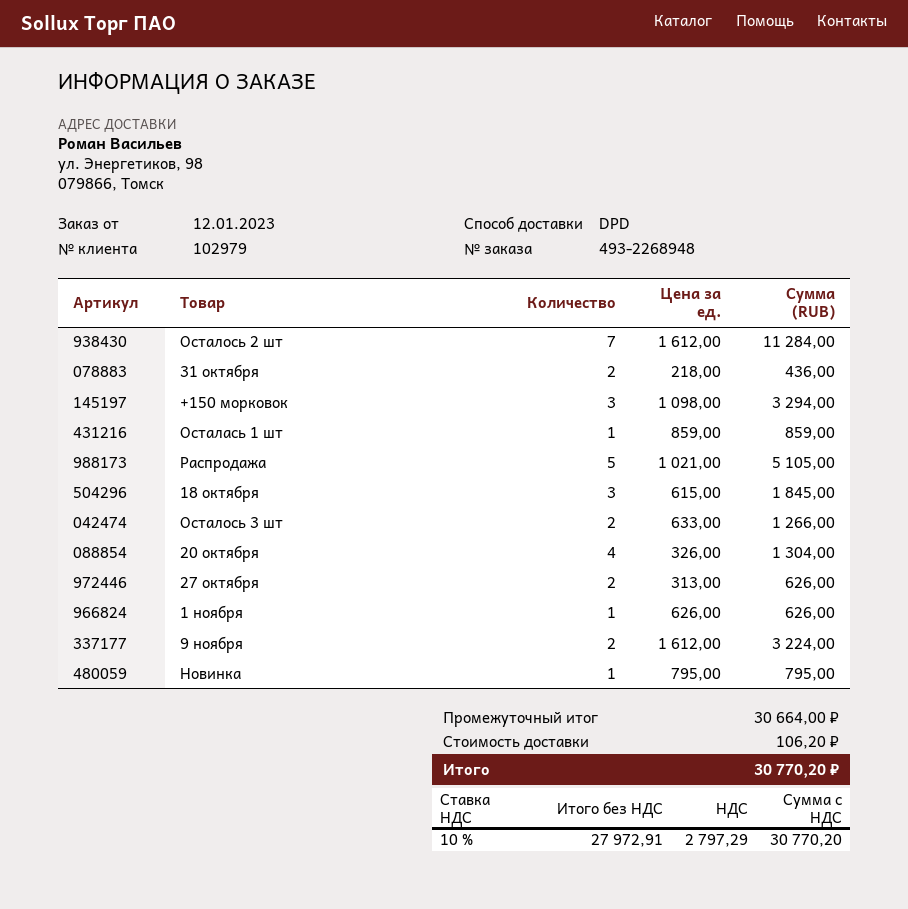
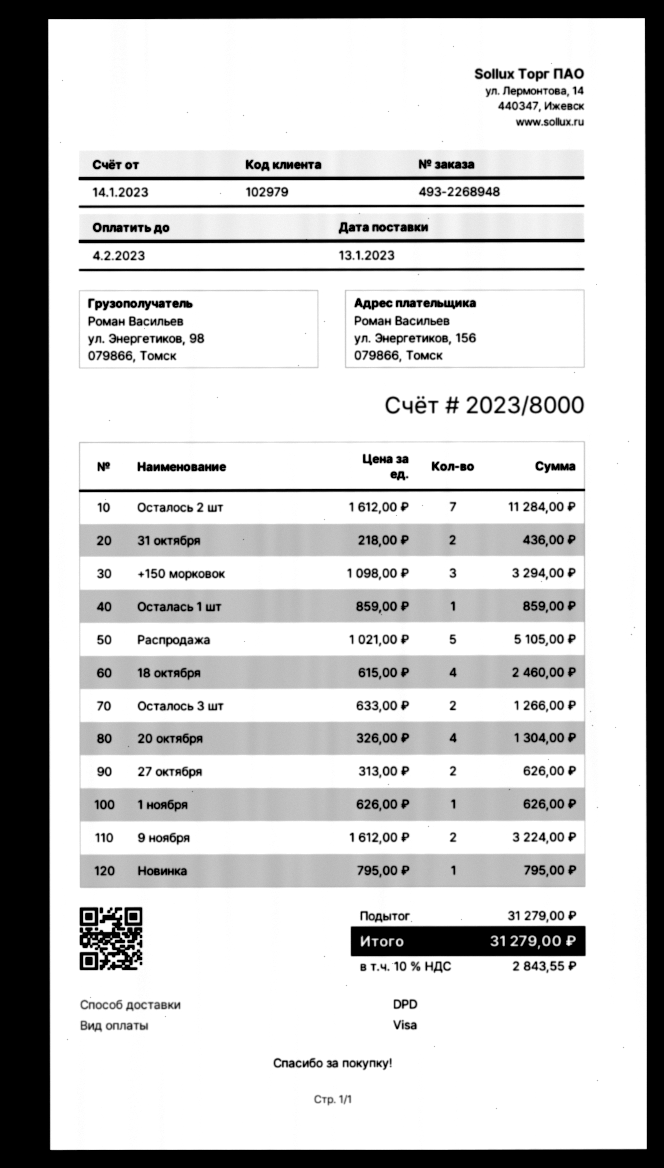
18 октября: 3 x 615.00 = 1845.00 -> 4 x 615.00 = 2460.00
subtotal: 30664.00 -> 31279.00
shipping: 106.20 -> none
tax: 10% = 2797.29 -> 10% = 2843.55
total: 30770.20 -> 31279.00

